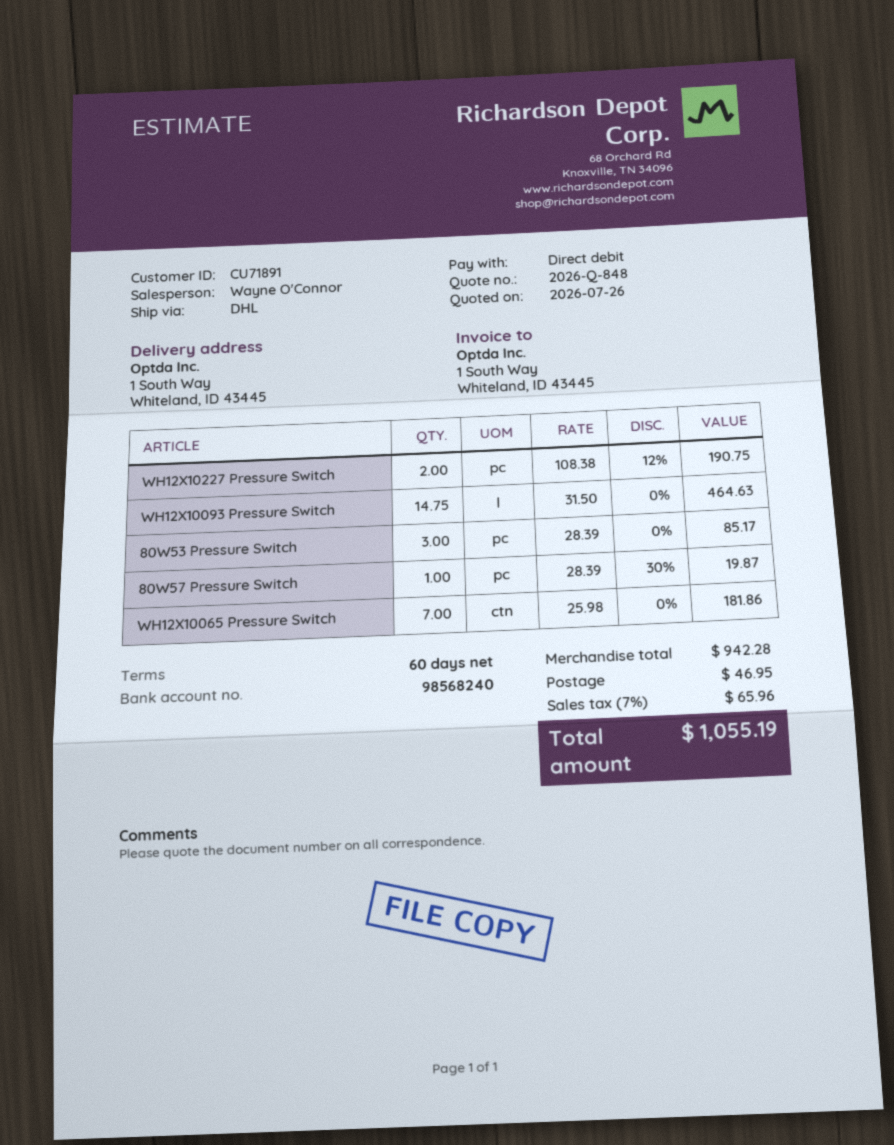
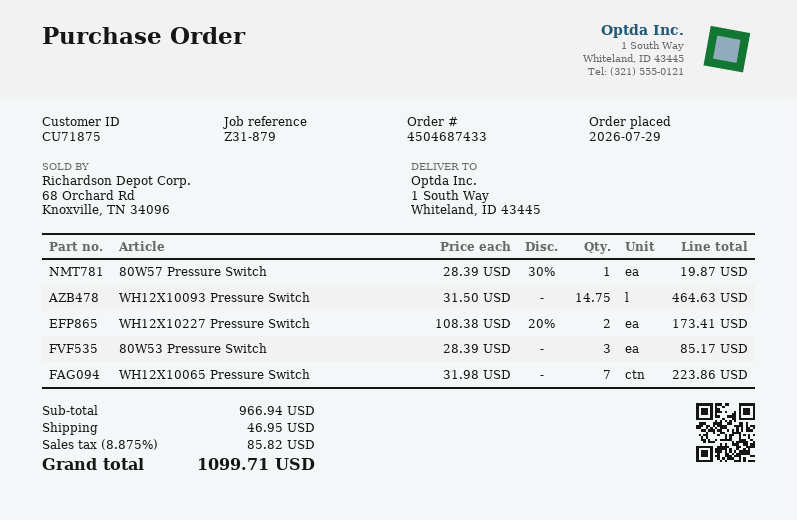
customer number: CU71891 -> CU71875
WH12X10227 Pressure Switch: 2 x 108.38 - 12% = 190.75 -> 2 x 108.38 - 20% = 173.41
WH12X10065 Pressure Switch: 7 x 25.98 = 181.86 -> 7 x 31.98 = 223.86
subtotal: 942.28 -> 966.94
tax: 7% = 65.96 -> 8.875% = 85.82
total: 1055.19 -> 1099.71

